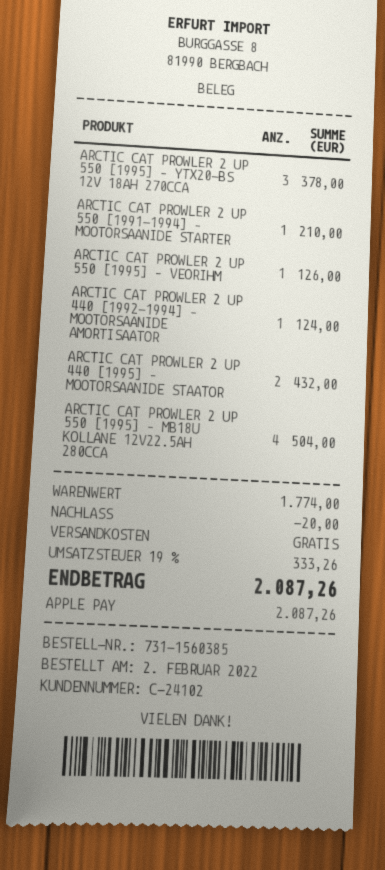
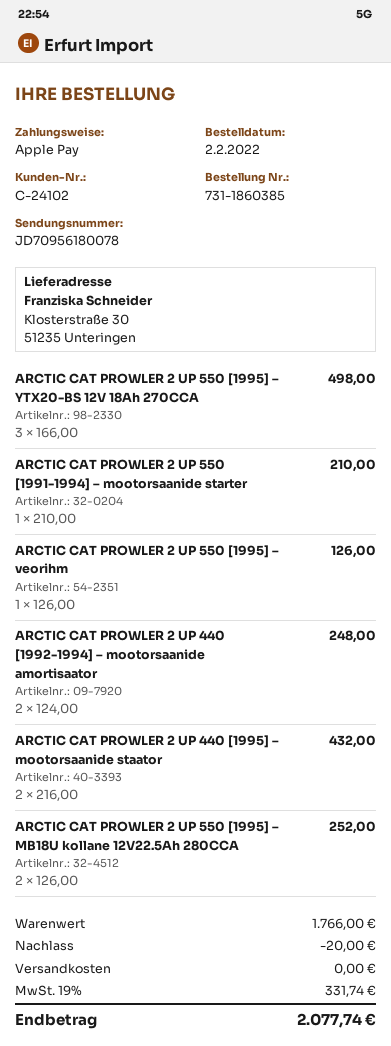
order number: 731-1560385 -> 731-1860385
ARCTIC CAT PROWLER 2 UP 550 [1995] – YTX20-BS 12V 18AH 270CCA: 3 for 378.00 -> 3 for 498.00
ARCTIC CAT PROWLER 2 UP 440 [1992-1994] – MOOTORSAANIDE AMORTISAATOR: 1 for 124.00 -> 2 for 248.00
ARCTIC CAT PROWLER 2 UP 550 [1995] – MB18U KOLLANE 12V22.5AH 280CCA: 4 for 504.00 -> 2 for 252.00
subtotal: 1774.00 -> 1766.00
tax: 19% = 333.26 -> 19% = 331.74
total: 2087.26 -> 2077.74

